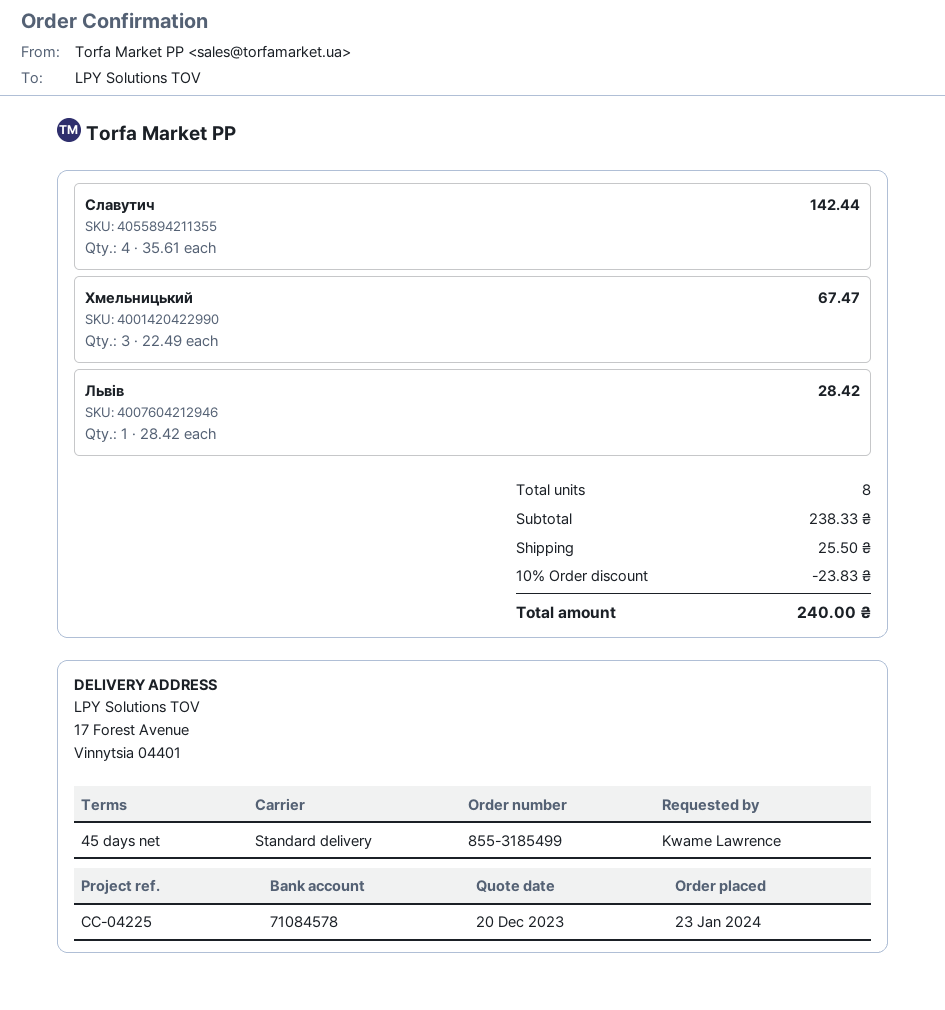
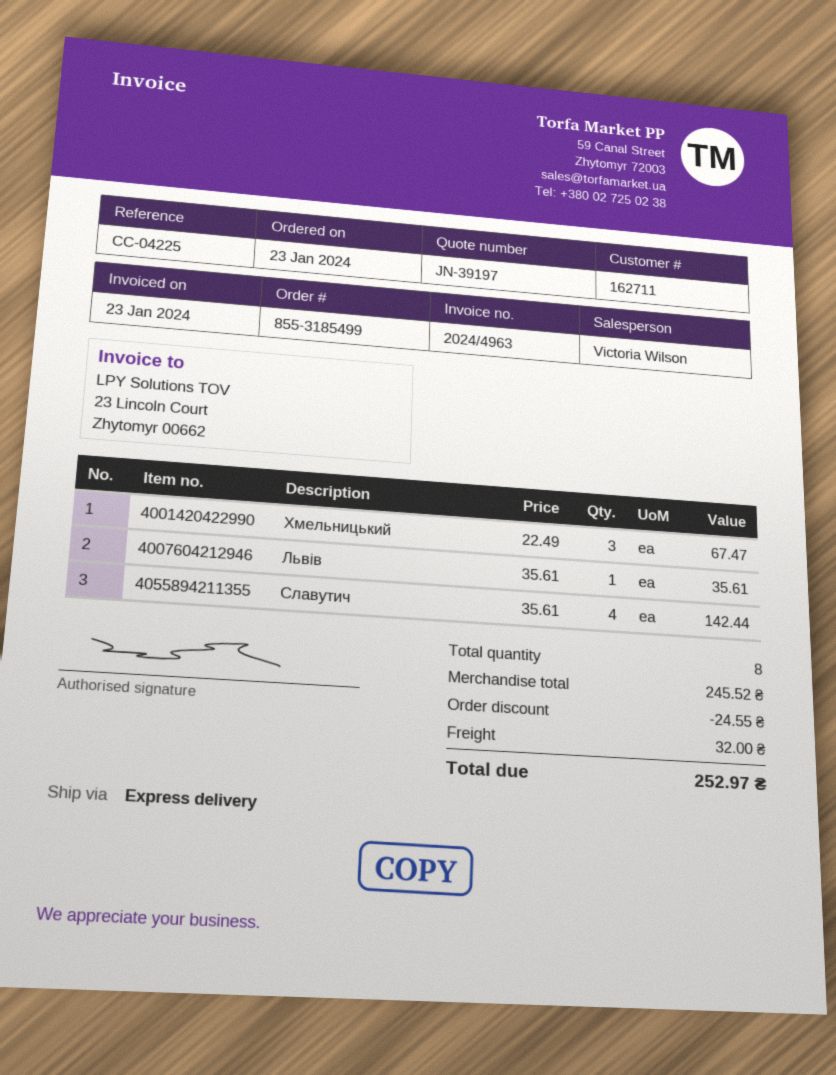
shipping method: standard -> express
Львів: 1 x 28.42 = 28.42 -> 1 x 35.61 = 35.61
subtotal: 238.33 -> 245.52
discount: 23.83 -> 24.55
shipping: 25.50 -> 32.00
total: 240.00 -> 252.97

